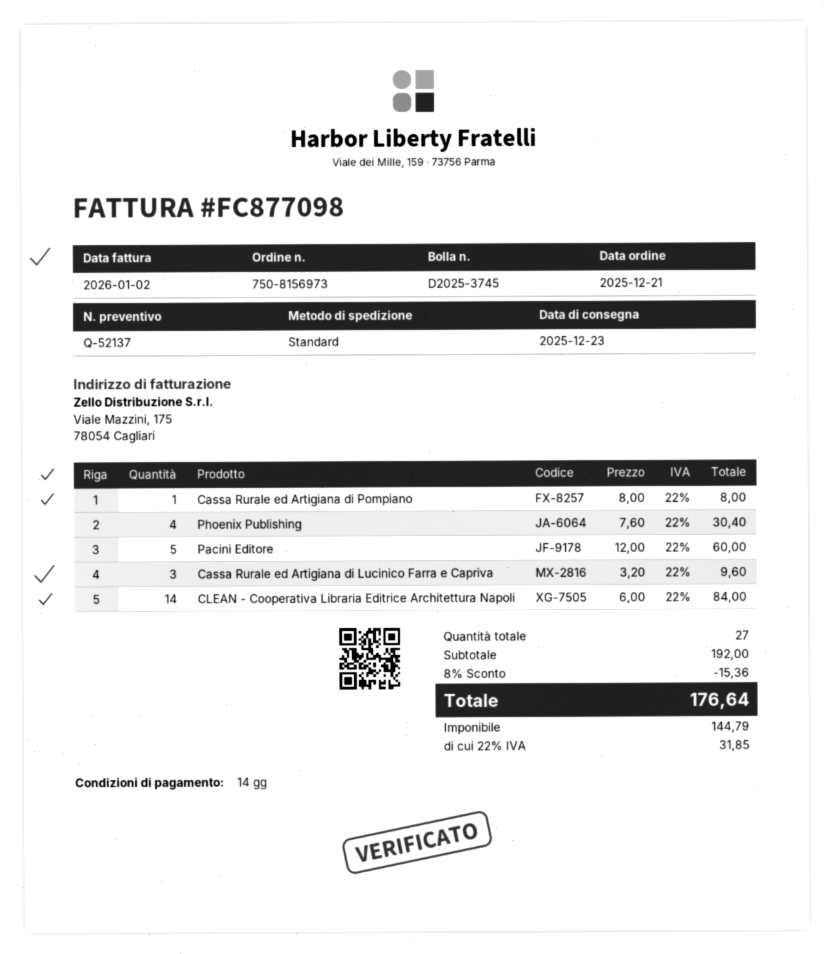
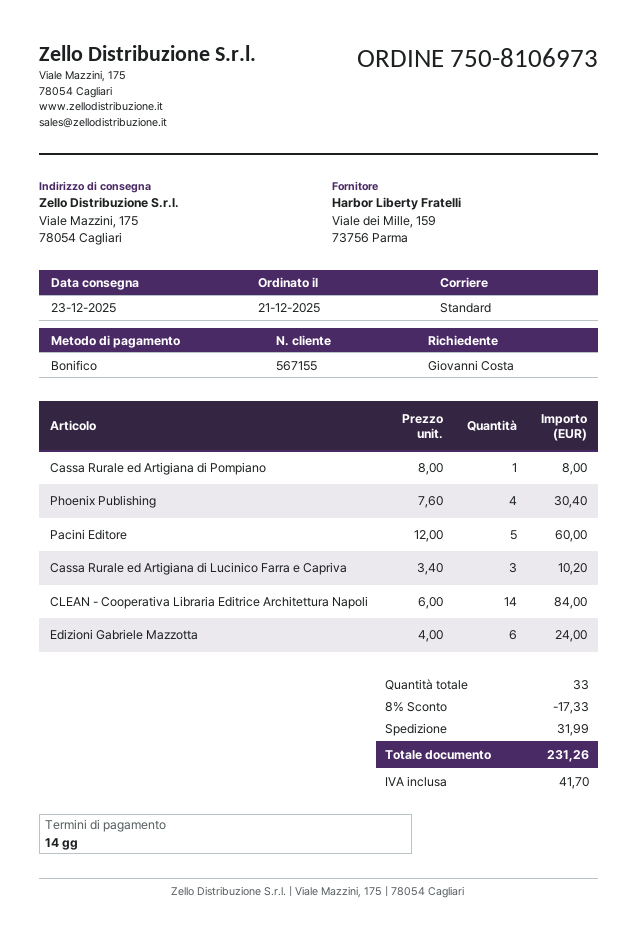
order number: 750-8156973 -> 750-8106973
Cassa Rurale ed Artigiana di Lucinico Farra e Capriva: 3 x 3.20 = 9.60 -> 3 x 3.40 = 10.20
Edizioni Gabriele Mazzotta: none -> 6 x 4.00 = 24.00
total quantity: 27 -> 33
discount: 8% = 15.36 -> 8% = 17.33
shipping: none -> 31.99
tax: 31.85 -> 41.70
total: 176.64 -> 231.26

